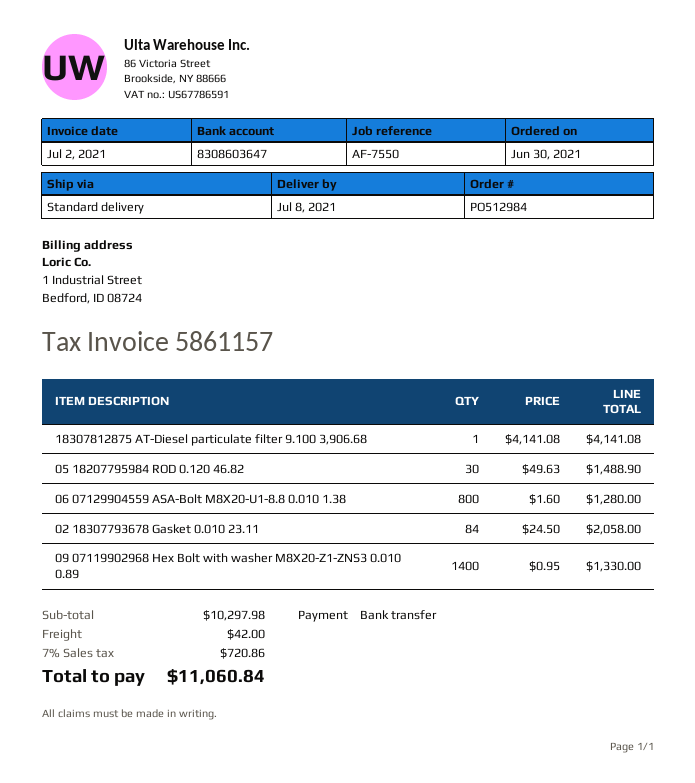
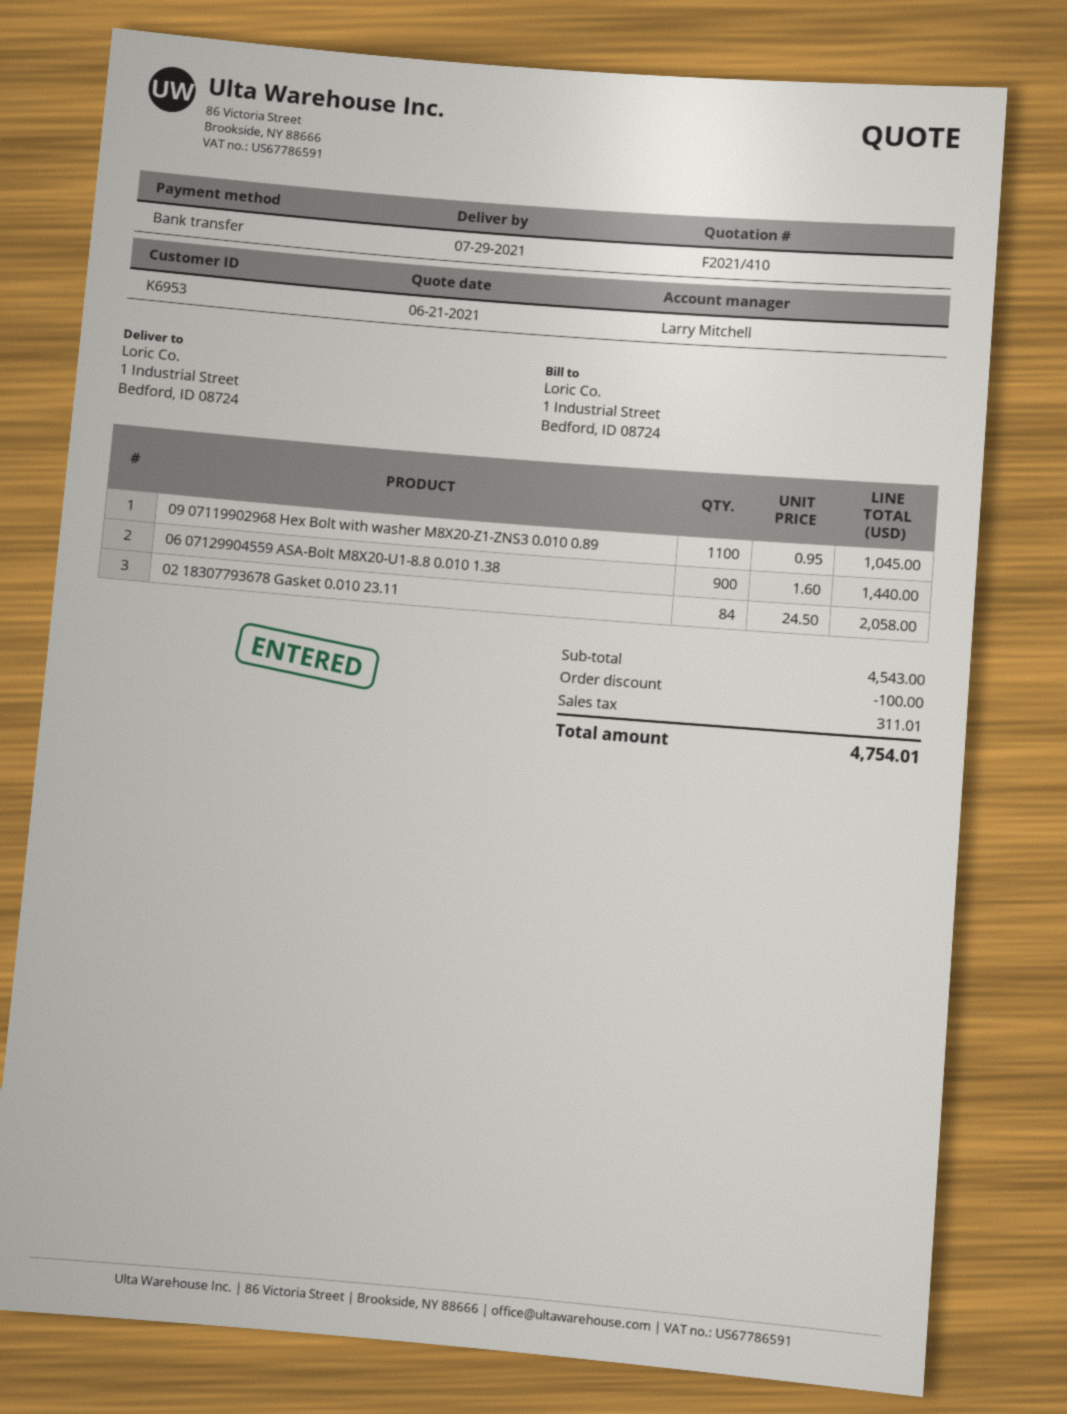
delivery date: 2021-07-08 -> 2021-07-29
18307812875 AT-Diesel particulate filter 9.100 3,906.68: 1 x 4141.08 = 4141.08 -> none
05 18207795984 ROD 0.120 46.82: 30 x 49.63 = 1488.90 -> none
06 07129904559 ASA-Bolt M8X20-U1-8.8 0.010 1.38: 800 x 1.60 = 1280.00 -> 900 x 1.60 = 1440.00
09 07119902968 Hex Bolt with washer M8X20-Z1-ZNS3 0.010 0.89: 1400 x 0.95 = 1330.00 -> 1100 x 0.95 = 1045.00
subtotal: 10297.98 -> 4543.00
discount: none -> 100.00
shipping: 42.00 -> none
tax: 720.86 -> 311.01
total: 11060.84 -> 4754.01

